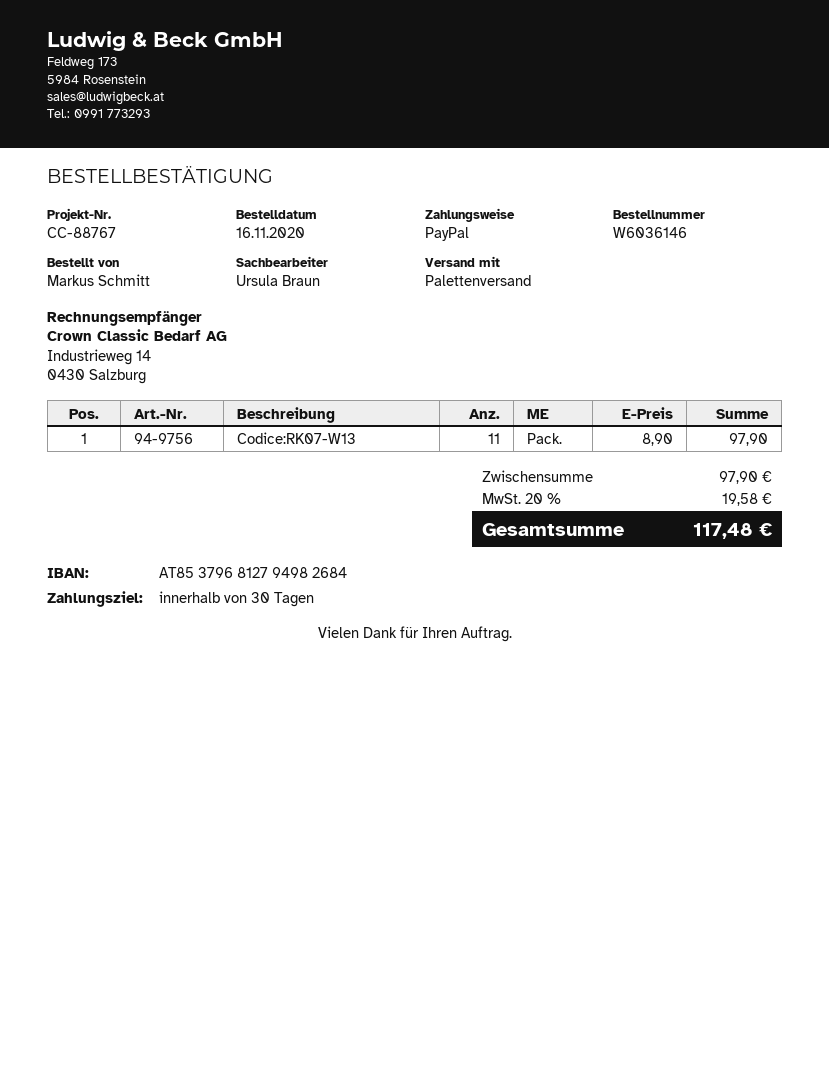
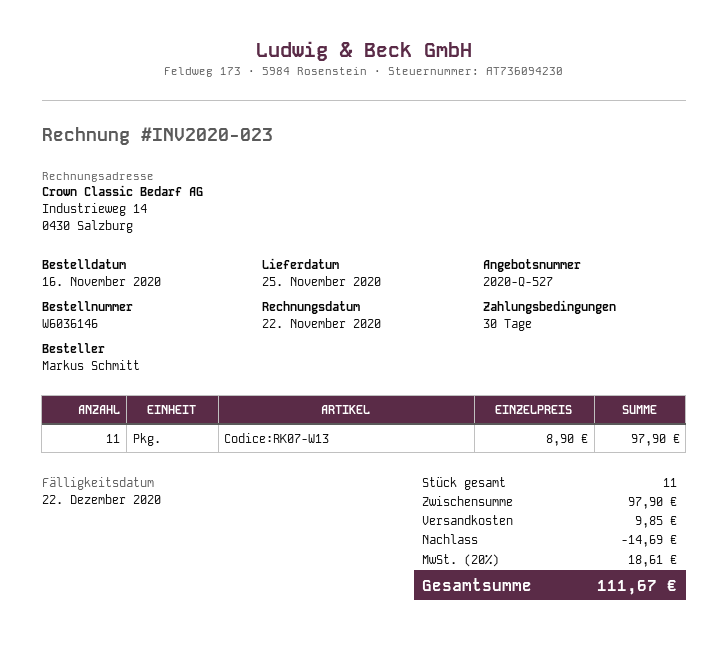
discount: none -> 14.69
shipping: none -> 9.85
tax: 20% = 19.58 -> 20% = 18.61
total: 117.48 -> 111.67

